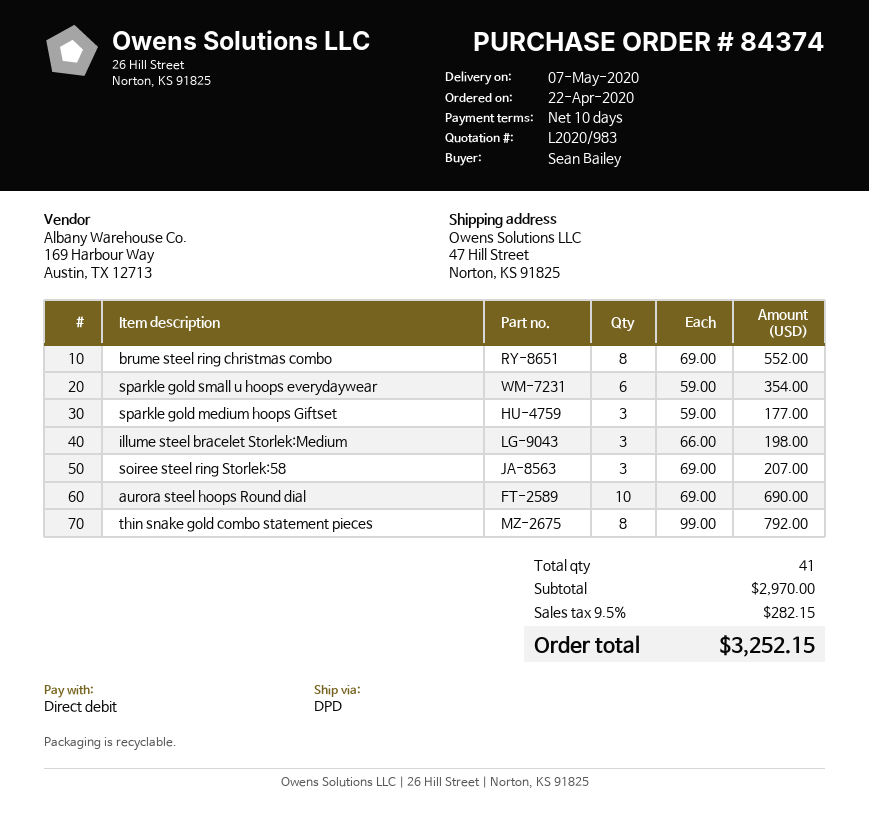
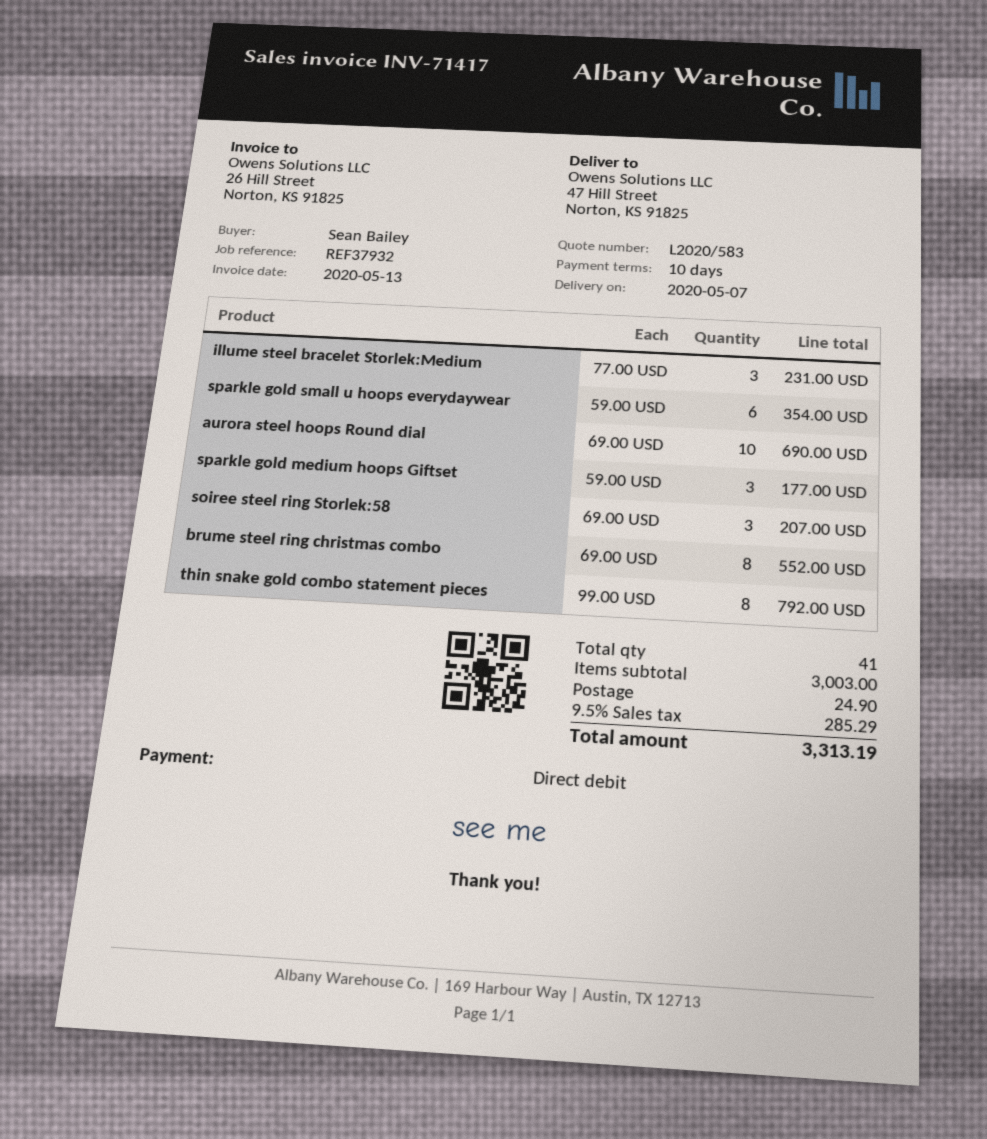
quote number: L2020/983 -> L2020/583
illume steel bracelet Storlek:Medium: 3 x 66.00 = 198.00 -> 3 x 77.00 = 231.00
subtotal: 2970.00 -> 3003.00
shipping: none -> 24.90
tax: 9.5% = 282.15 -> 9.5% = 285.29
total: 3252.15 -> 3313.19

